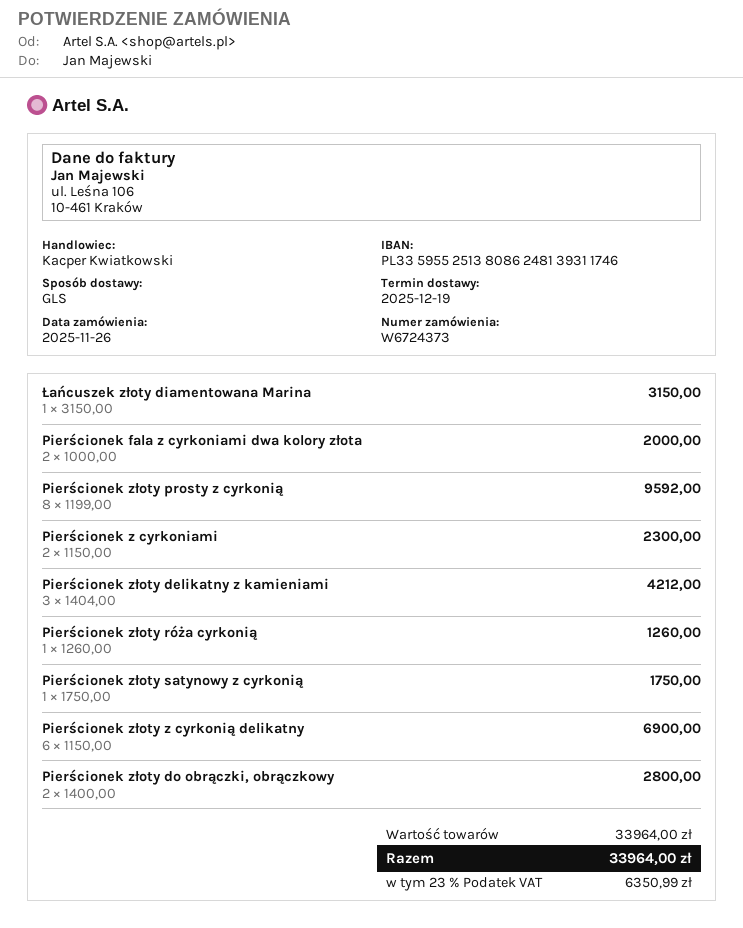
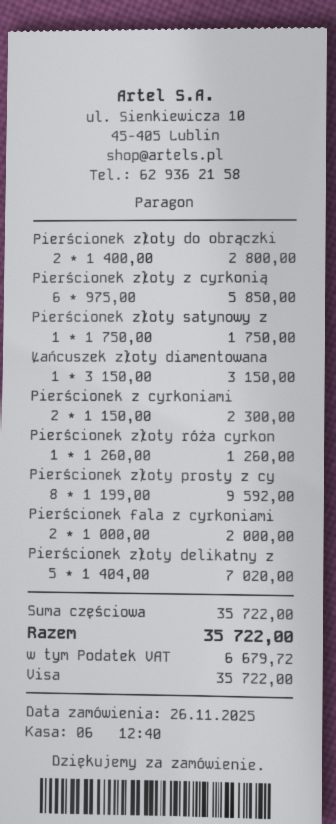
Pierścionek złoty delikatny z kamieniami: 3 x 1404.00 = 4212.00 -> 5 x 1404.00 = 7020.00
Pierścionek złoty z cyrkonią delikatny: 6 x 1150.00 = 6900.00 -> 6 x 975.00 = 5850.00
subtotal: 33964.00 -> 35722.00
tax: 6350.99 -> 6679.72
total: 33964.00 -> 35722.00

